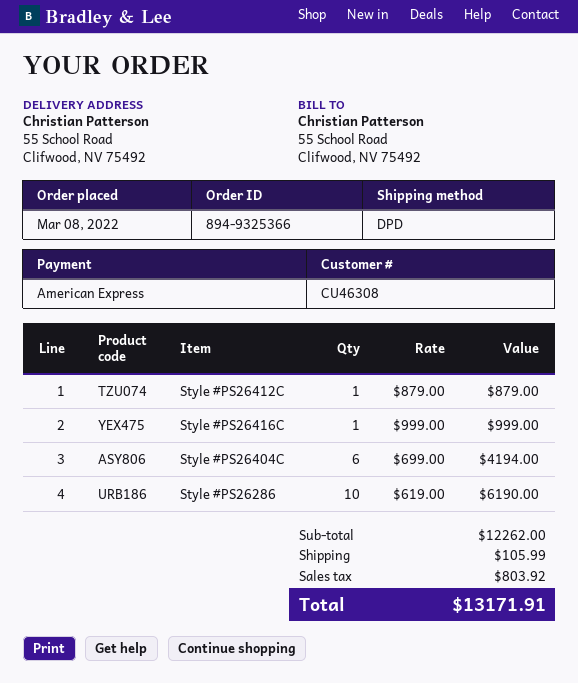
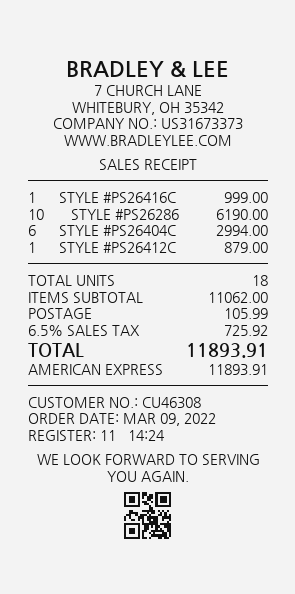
order date: 2022-03-08 -> 2022-03-09
Style #PS26404C: 6 for 4194.00 -> 6 for 2994.00
subtotal: 12262.00 -> 11062.00
tax: 803.92 -> 725.92
total: 13171.91 -> 11893.91

